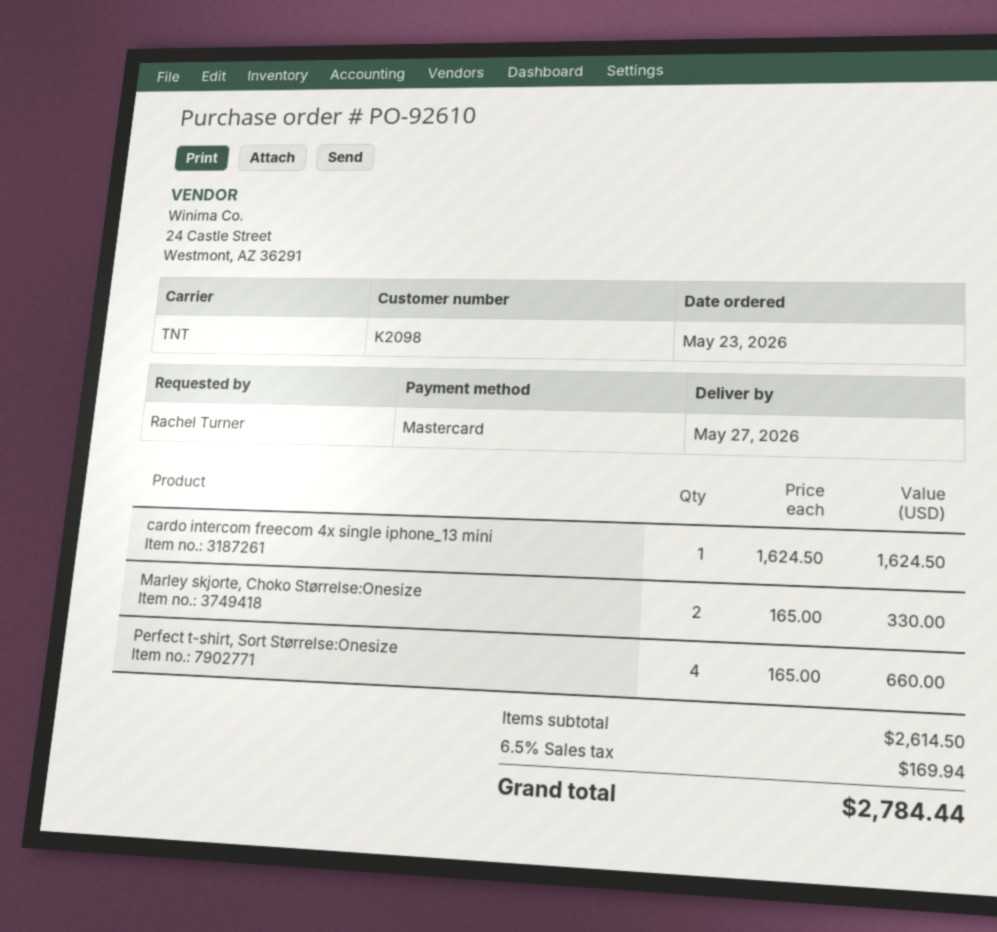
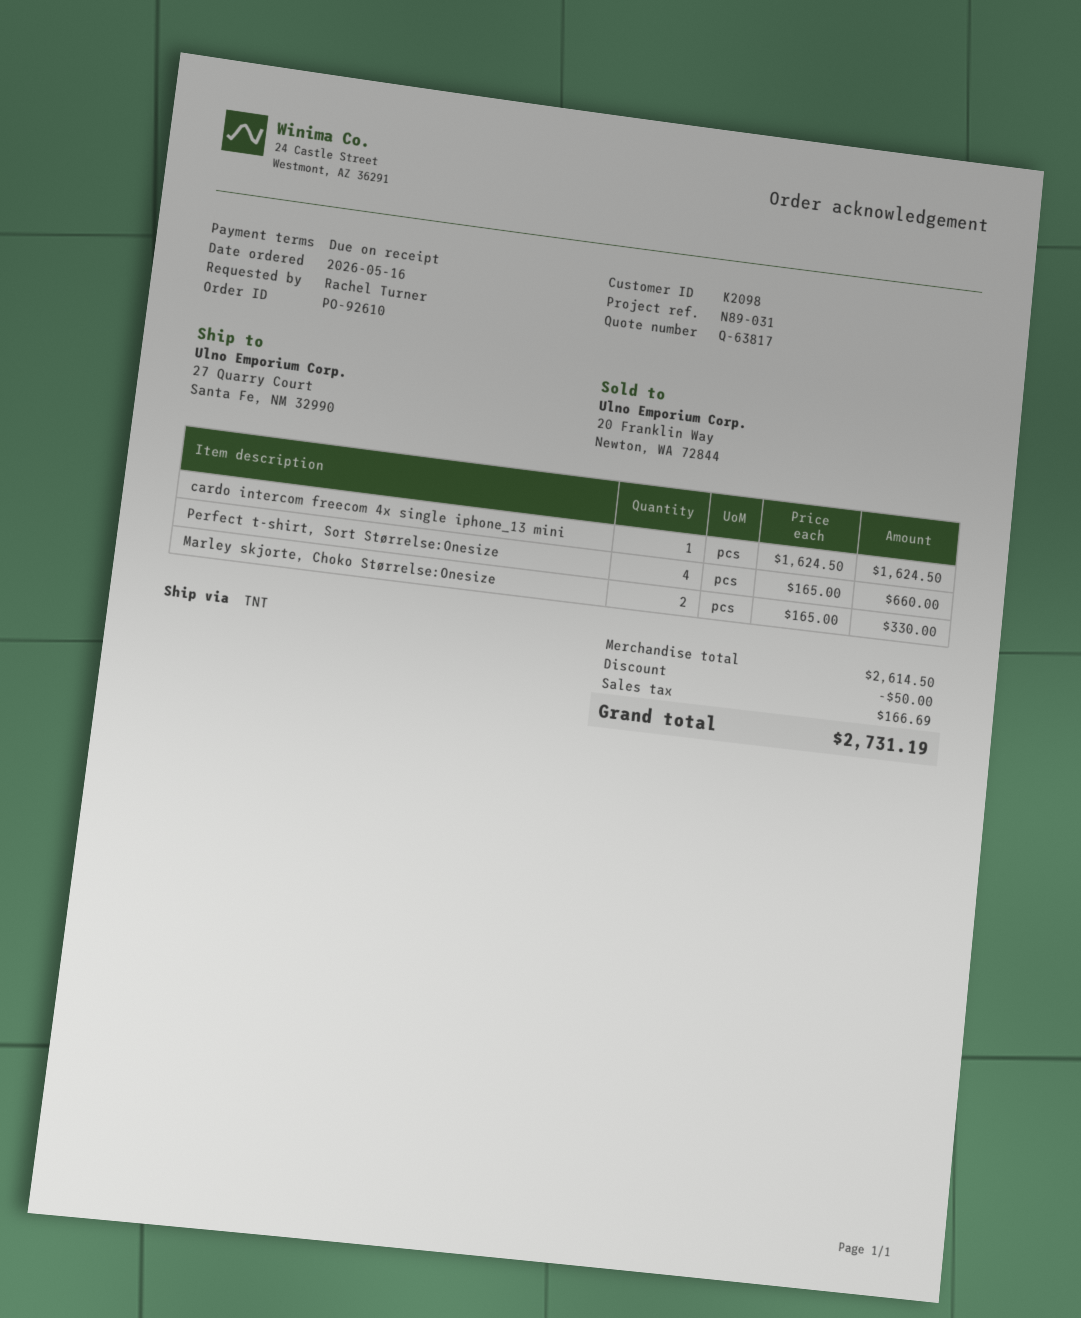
order date: 2026-05-23 -> 2026-05-16
discount: none -> 50.00
tax: 169.94 -> 166.69
total: 2784.44 -> 2731.19

